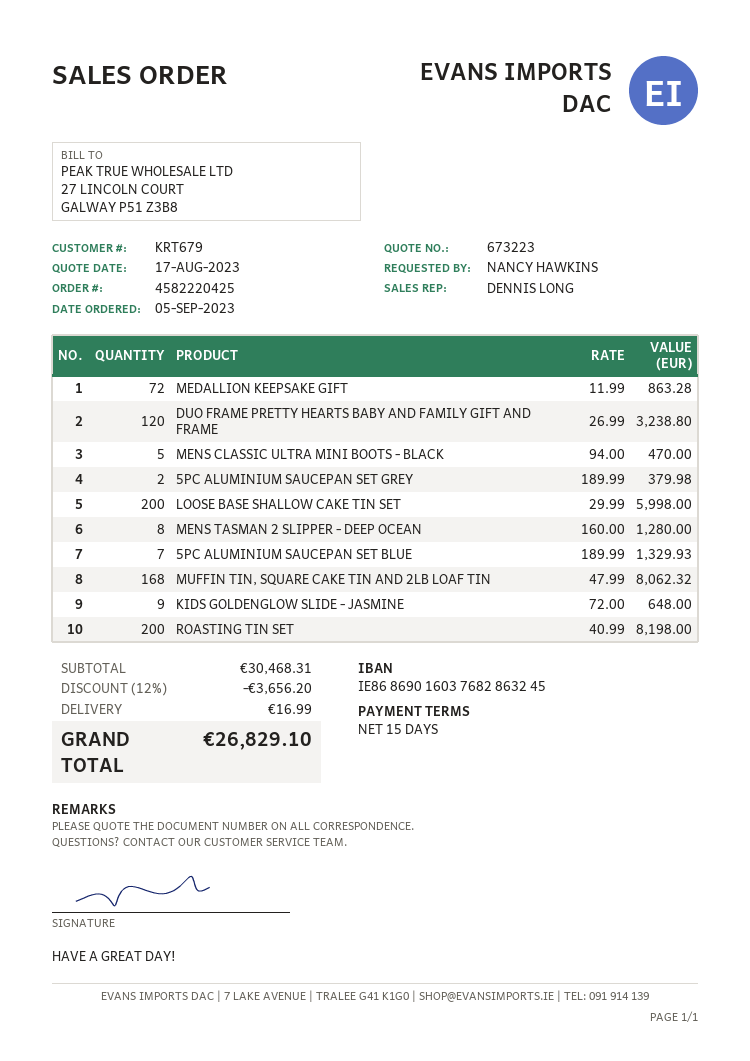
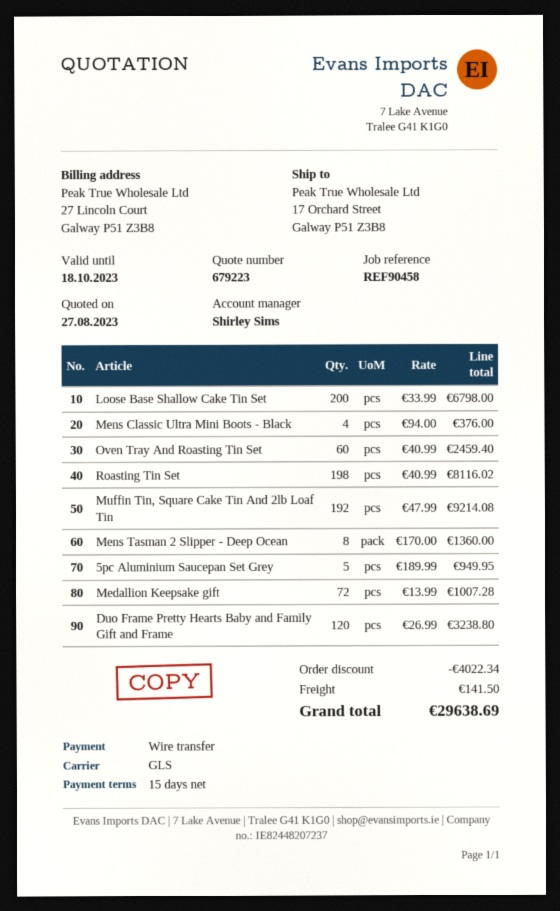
quote number: 673223 -> 679223
quote date: 2023-08-17 -> 2023-08-27
sales rep: DENNIS LONG -> Shirley Sims
MEDALLION KEEPSAKE GIFT: 72 x 11.99 = 863.28 -> 72 x 13.99 = 1007.28
MENS CLASSIC ULTRA MINI BOOTS - BLACK: 5 x 94.00 = 470.00 -> 4 x 94.00 = 376.00
5PC ALUMINIUM SAUCEPAN SET GREY: 2 x 189.99 = 379.98 -> 5 x 189.99 = 949.95
LOOSE BASE SHALLOW CAKE TIN SET: 200 x 29.99 = 5998.00 -> 200 x 33.99 = 6798.00
MENS TASMAN 2 SLIPPER - DEEP OCEAN: 8 x 160.00 = 1280.00 -> 8 x 170.00 = 1360.00
5PC ALUMINIUM SAUCEPAN SET BLUE: 7 x 189.99 = 1329.93 -> none
MUFFIN TIN, SQUARE CAKE TIN AND 2LB LOAF TIN: 168 x 47.99 = 8062.32 -> 192 x 47.99 = 9214.08
KIDS GOLDENGLOW SLIDE - JASMINE: 9 x 72.00 = 648.00 -> none
ROASTING TIN SET: 200 x 40.99 = 8198.00 -> 198 x 40.99 = 8116.02
Oven Tray And Roasting Tin Set: none -> 60 x 40.99 = 2459.40
discount: 3656.20 -> 4022.34
shipping: 16.99 -> 141.50
total: 26829.10 -> 29638.69

